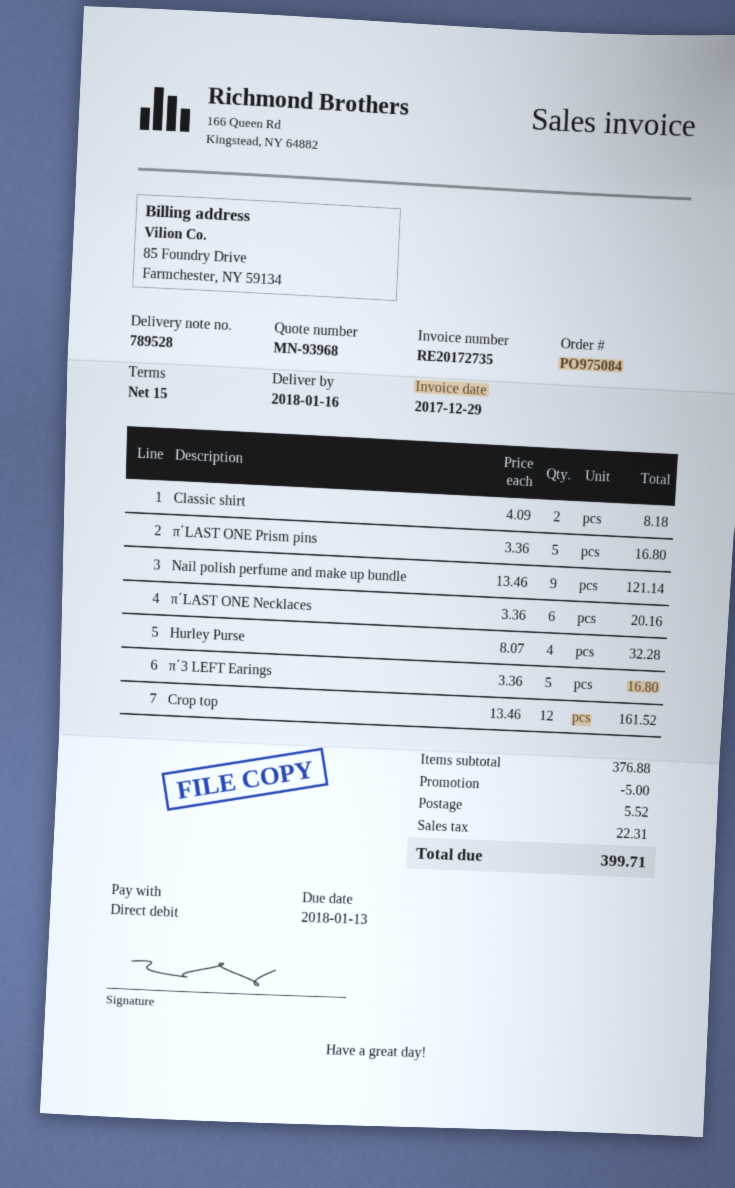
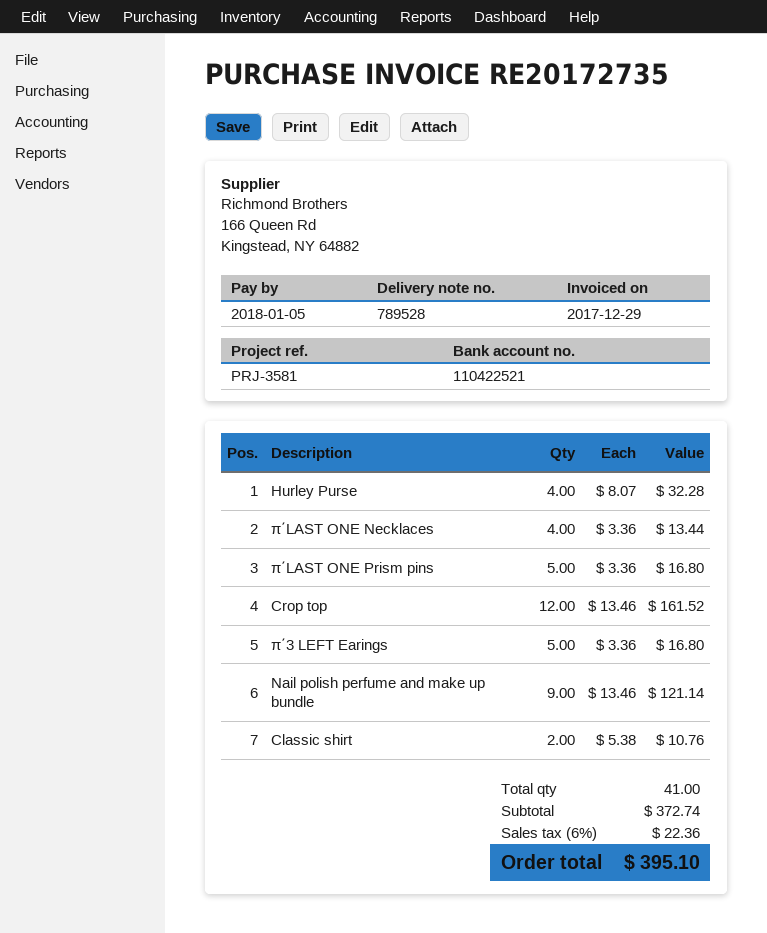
due date: 2018-01-13 -> 2018-01-05
Classic shirt: 2 x 4.09 = 8.18 -> 2 x 5.38 = 10.76
π΄LAST ONE Necklaces: 6 x 3.36 = 20.16 -> 4 x 3.36 = 13.44
subtotal: 376.88 -> 372.74
discount: 5.00 -> none
shipping: 5.52 -> none
tax: 22.31 -> 22.36
total: 399.71 -> 395.10

